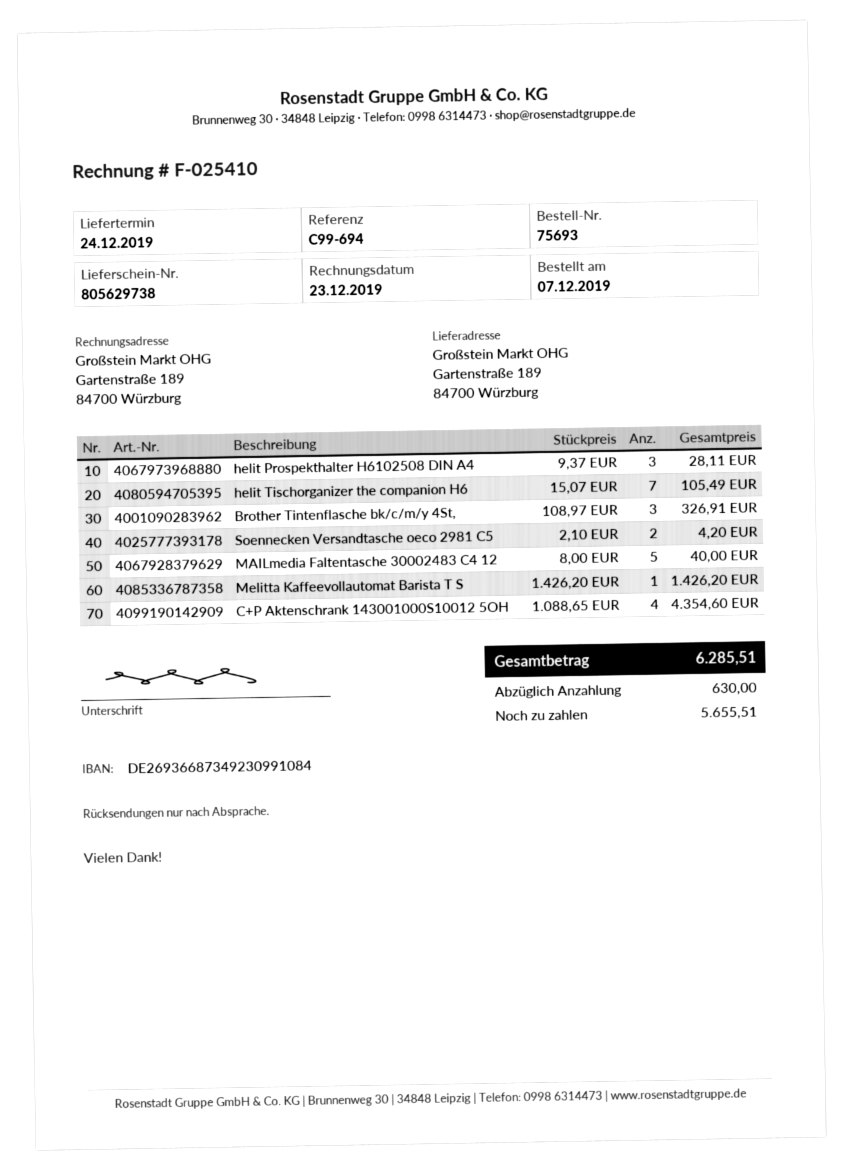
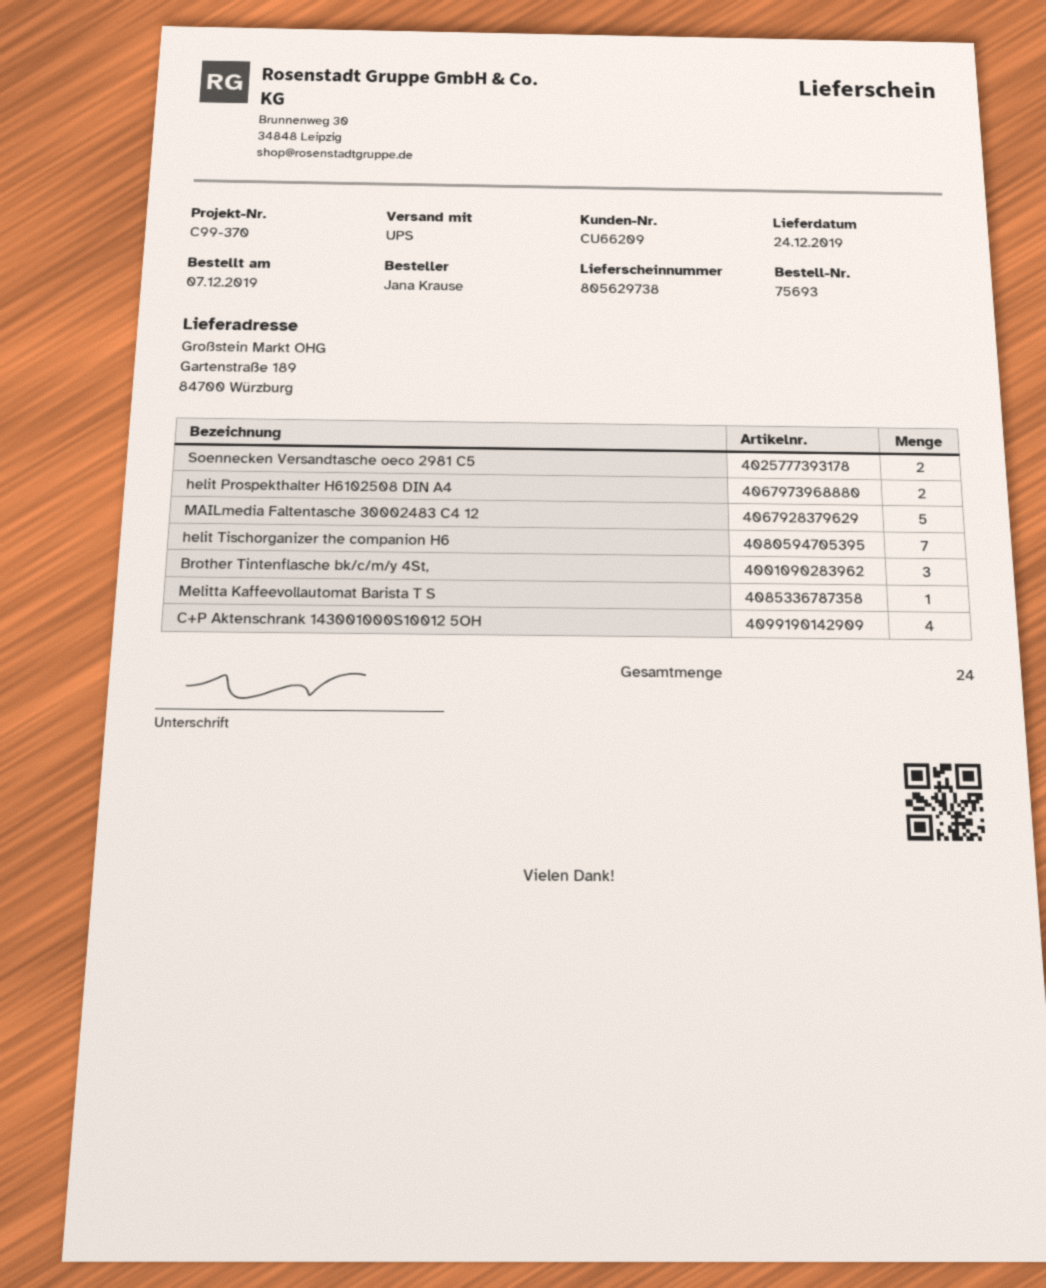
reference: C99-694 -> C99-370
helit Prospekthalter H6102508 DIN A4: 3 -> 2

